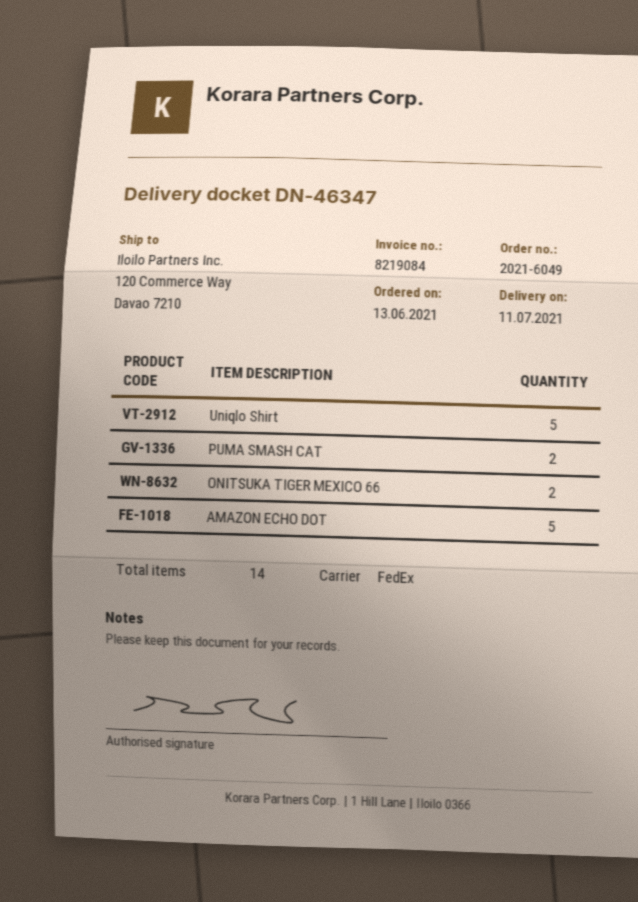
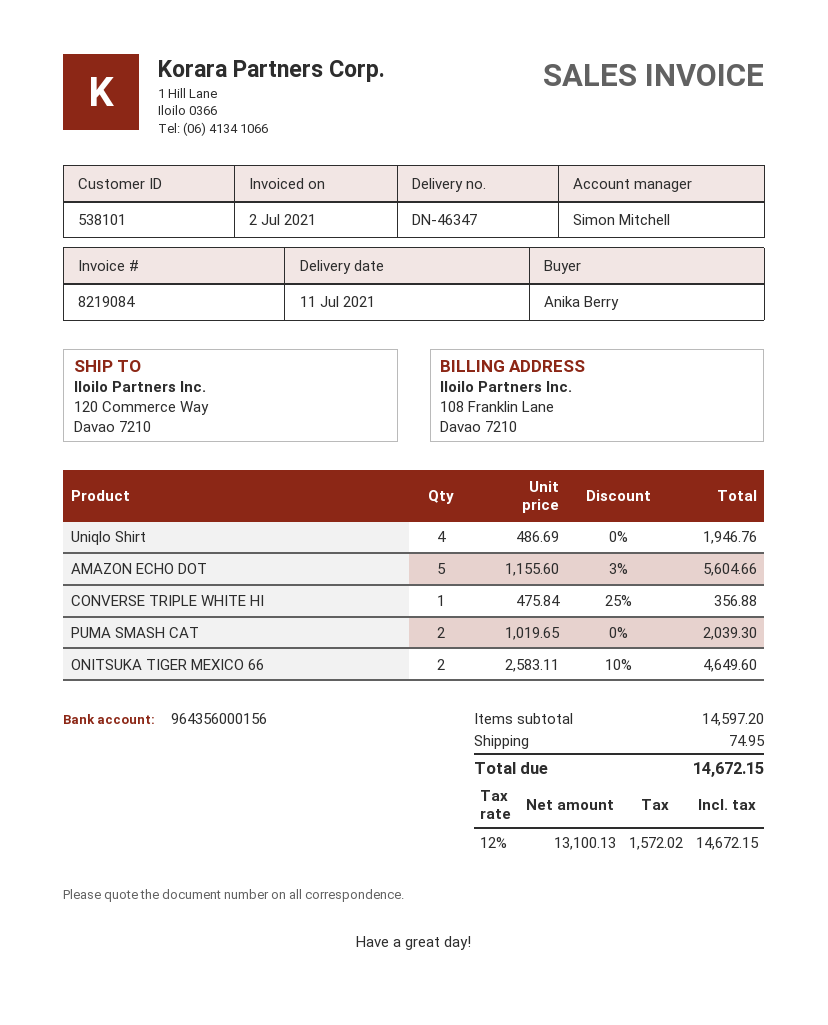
Uniqlo Shirt: 5 -> 4
CONVERSE TRIPLE WHITE HI: none -> 1

